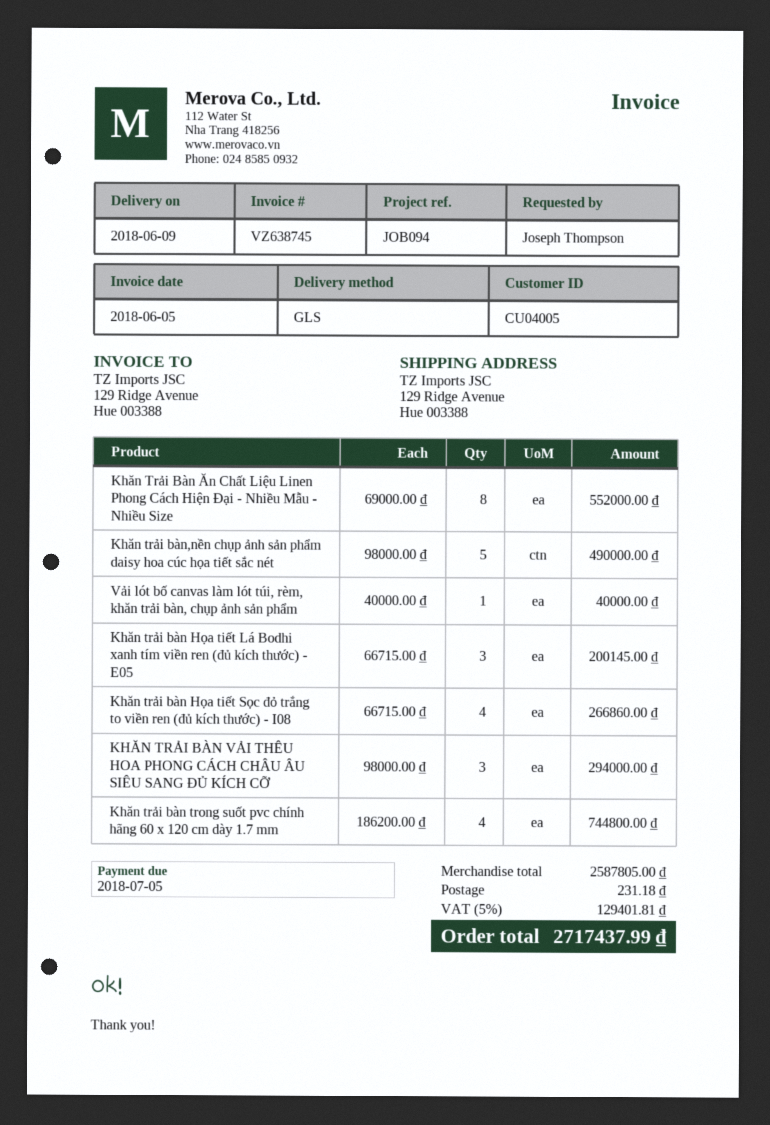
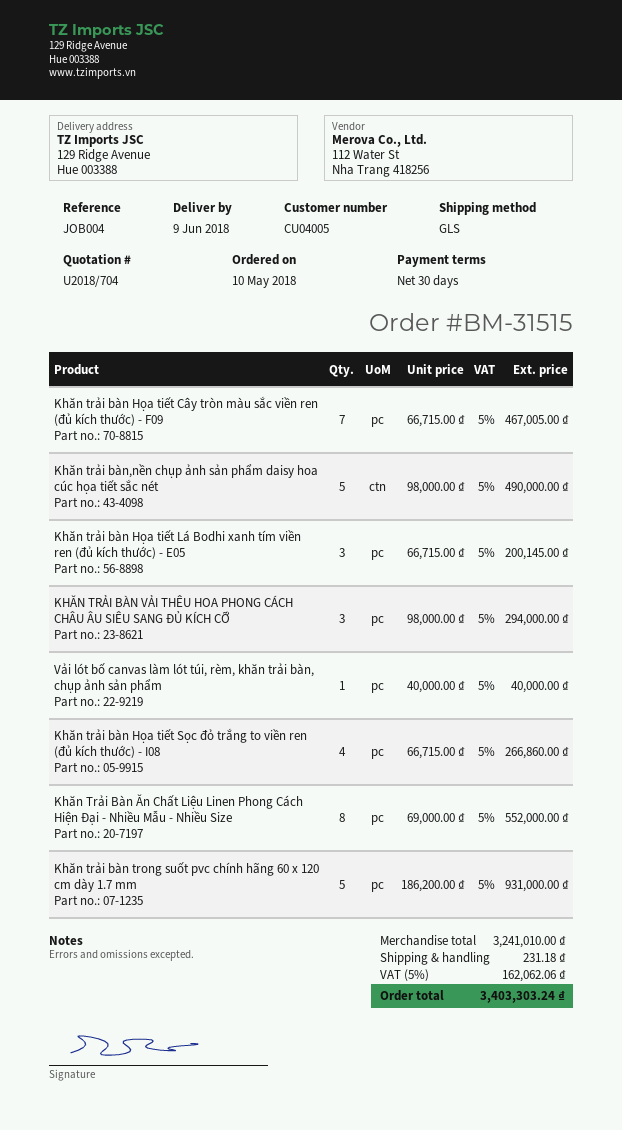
reference: JOB094 -> JOB004
Khăn trải bàn trong suốt pvc chính hãng 60 x 120 cm dày 1.7 mm: 4 x 186200.00 = 744800.00 -> 5 x 186200.00 = 931000.00
Khăn trải bàn Họa tiết Cây tròn màu sắc viền ren (đủ kích thước) - F09: none -> 7 x 66715.00 = 467005.00
subtotal: 2587805.00 -> 3241010.00
tax: 5% = 129401.81 -> 5% = 162062.06
total: 2717437.99 -> 3403303.24

